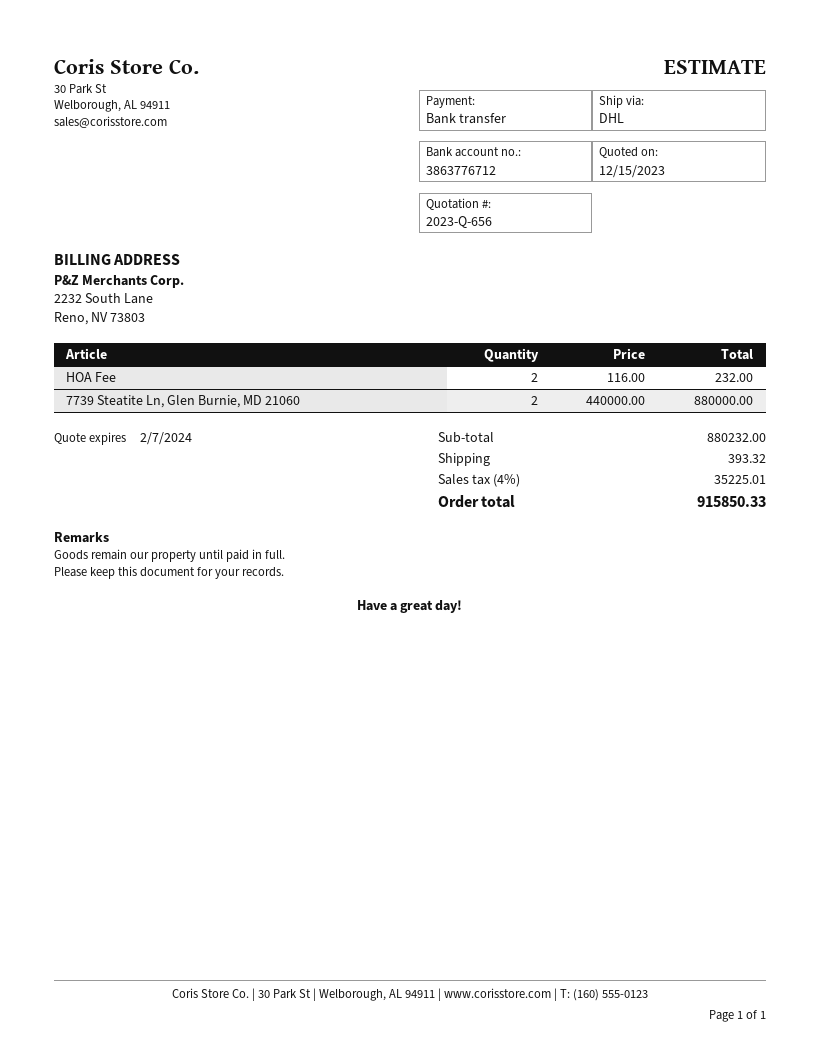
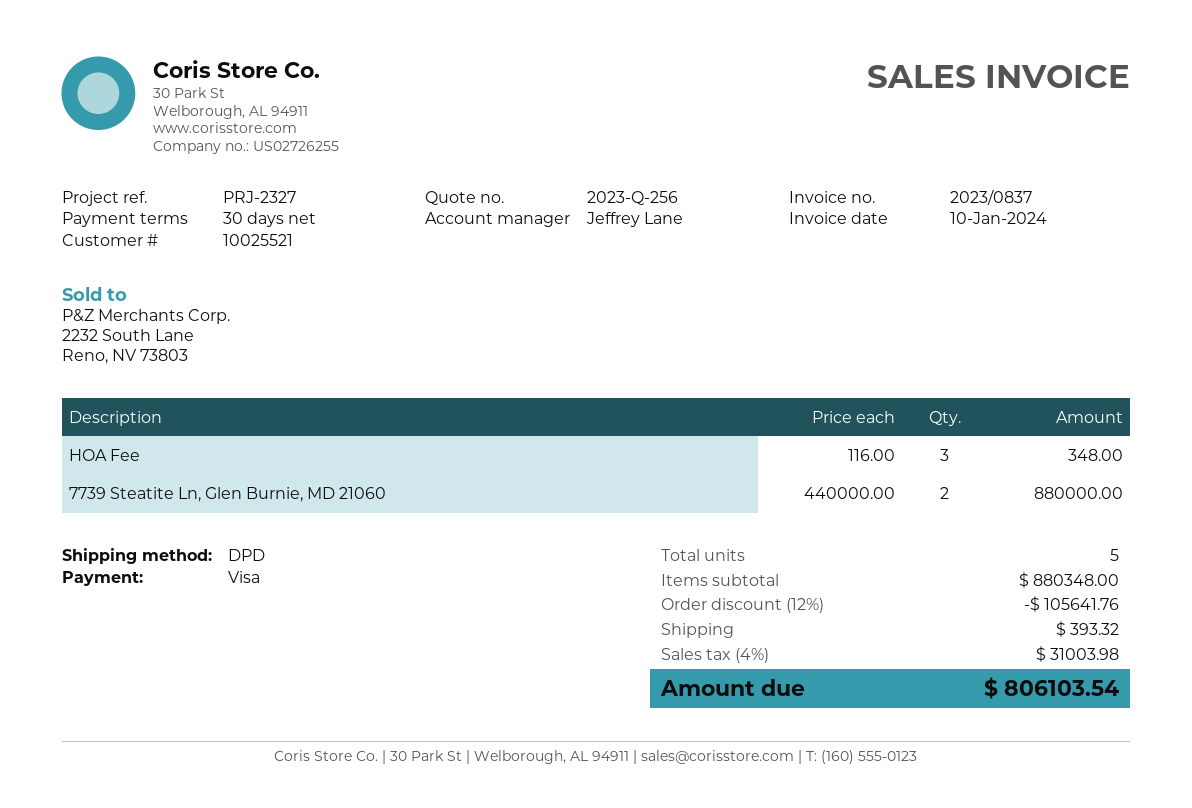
quote number: 2023-Q-656 -> 2023-Q-256
payment method: bank transfer -> Visa
shipping method: DHL -> DPD
HOA Fee: 2 x 116.00 = 232.00 -> 3 x 116.00 = 348.00
subtotal: 880232.00 -> 880348.00
discount: none -> 12% = 105641.76
tax: 4% = 35225.01 -> 4% = 31003.98
total: 915850.33 -> 806103.54

